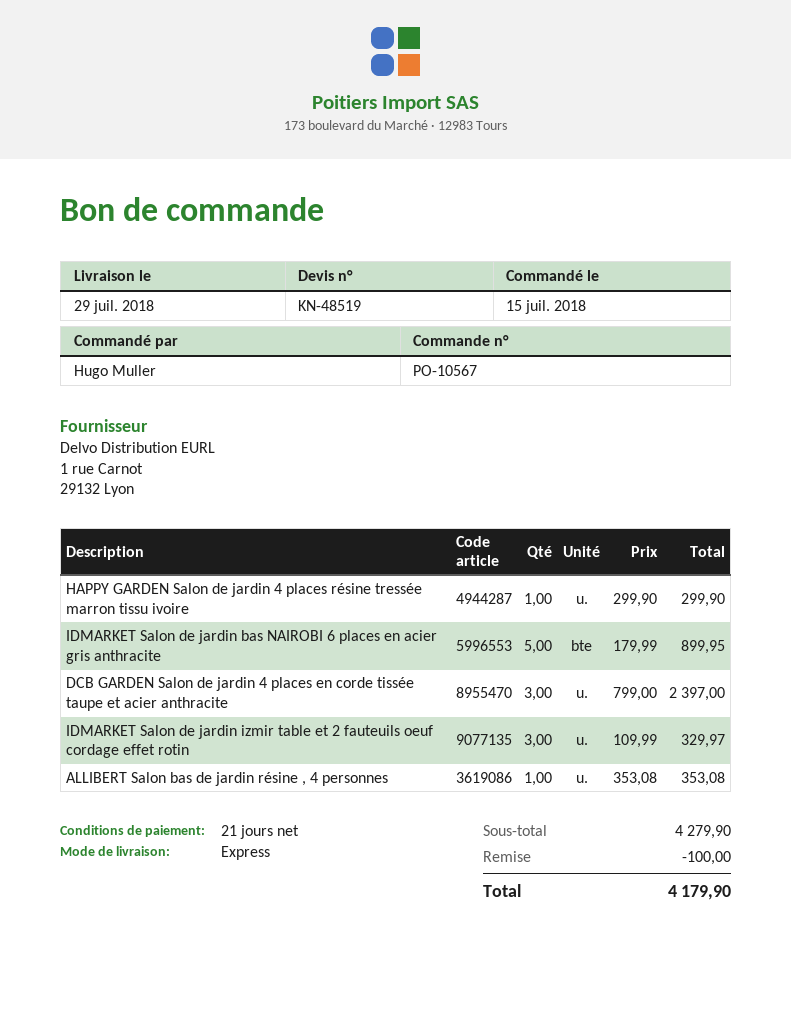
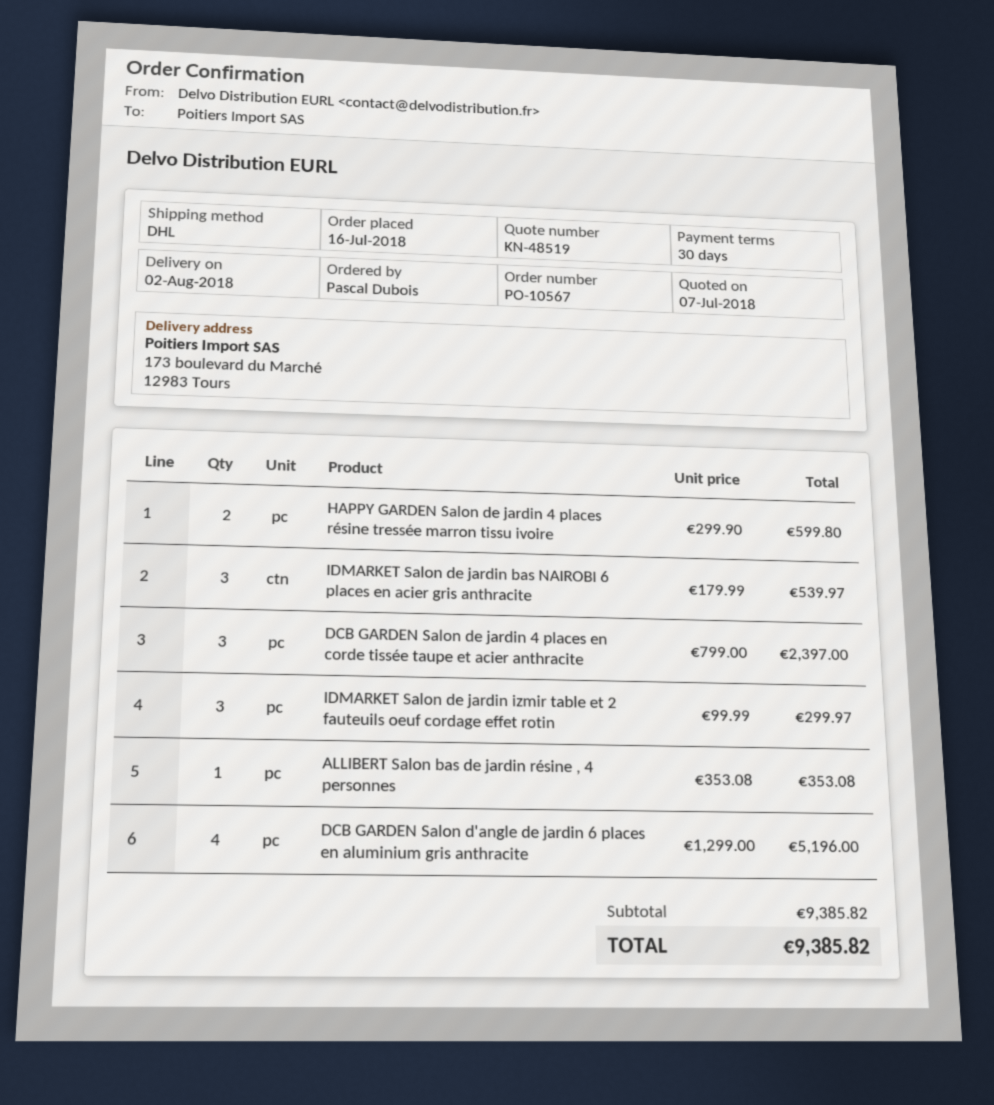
order date: 2018-07-15 -> 2018-07-16
delivery date: 2018-07-29 -> 2018-08-02
payment terms: 21 days -> 30 days
ordered by: Hugo Muller -> Pascal Dubois
shipping method: express -> DHL
HAPPY GARDEN Salon de jardin 4 places résine tressée marron tissu ivoire: 1 x 299.90 = 299.90 -> 2 x 299.90 = 599.80
IDMARKET Salon de jardin bas NAIROBI 6 places en acier gris anthracite: 5 x 179.99 = 899.95 -> 3 x 179.99 = 539.97
IDMARKET Salon de jardin izmir table et 2 fauteuils oeuf cordage effet rotin: 3 x 109.99 = 329.97 -> 3 x 99.99 = 299.97
DCB GARDEN Salon d'angle de jardin 6 places en aluminium gris anthracite: none -> 4 x 1299.00 = 5196.00
subtotal: 4279.90 -> 9385.82
discount: 100.00 -> none
total: 4179.90 -> 9385.82

